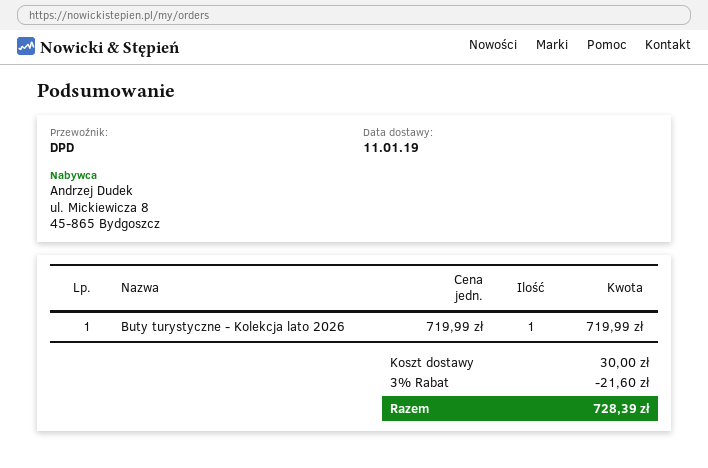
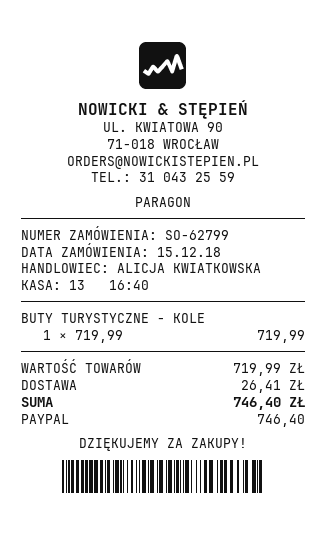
discount: 3% = 21.60 -> none
shipping: 30.00 -> 26.41
total: 728.39 -> 746.40

